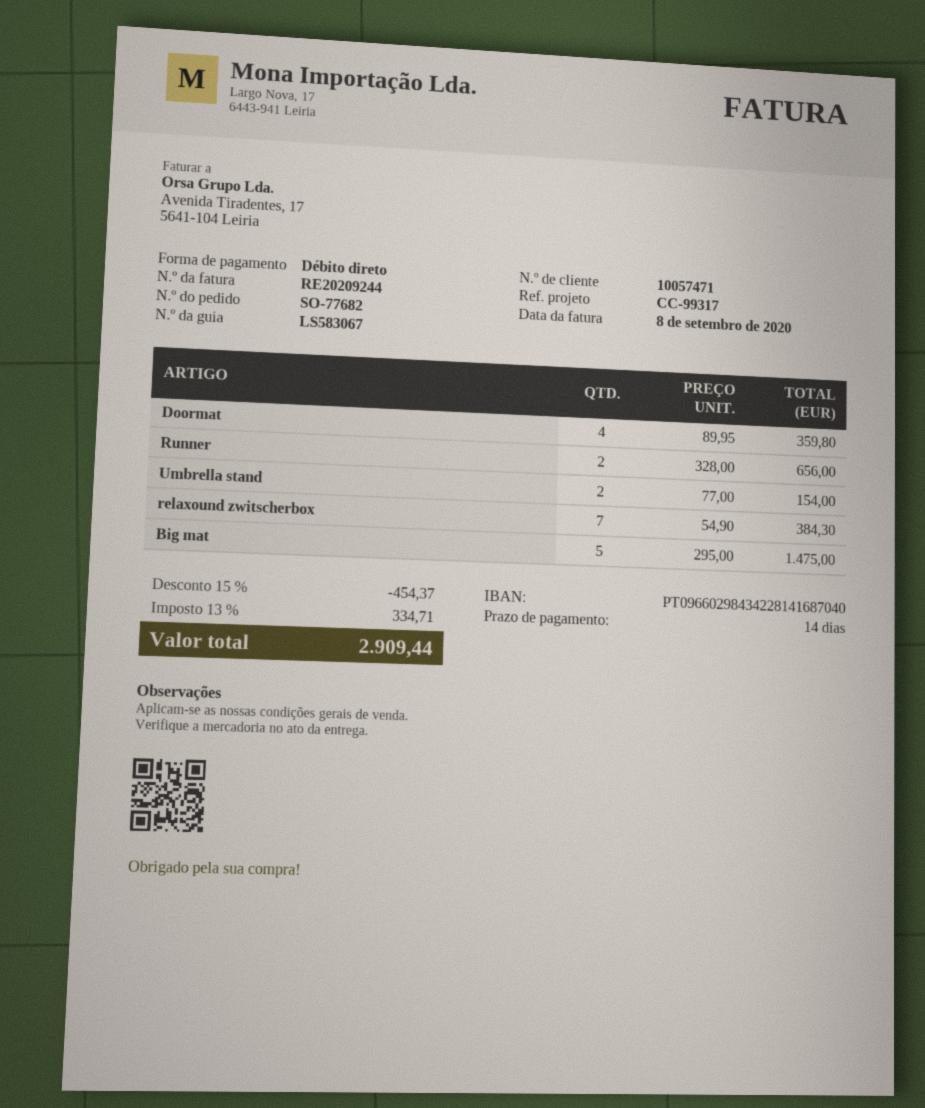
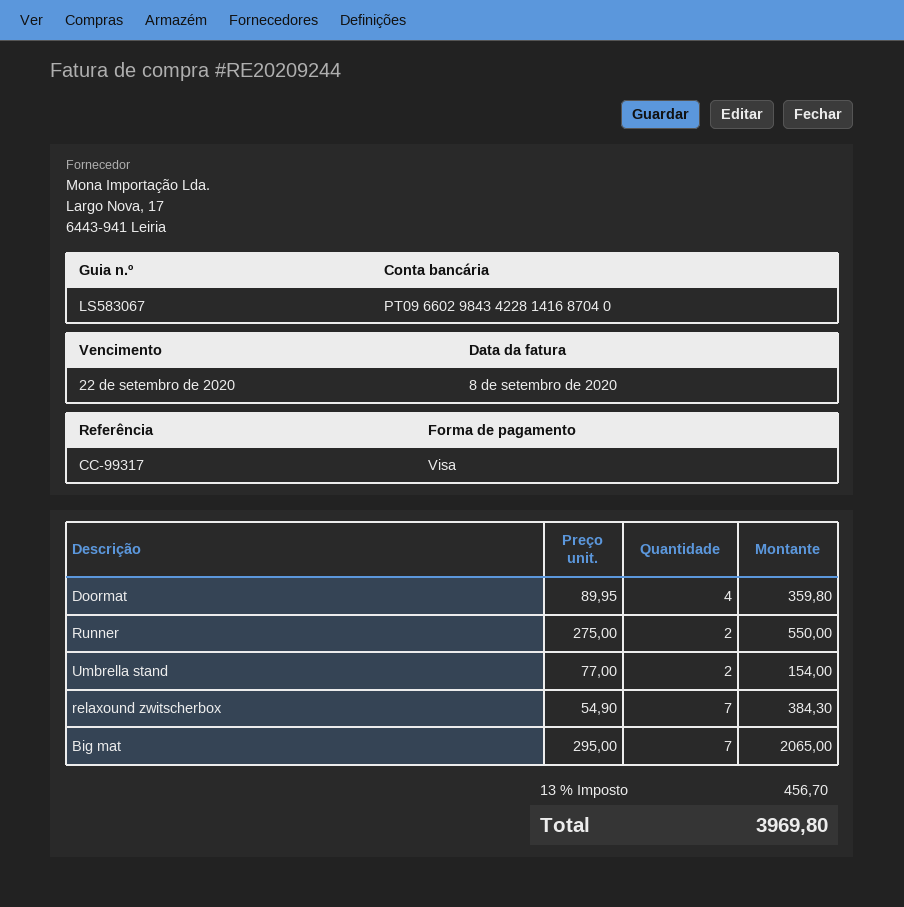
payment method: direct debit -> Visa
Runner: 2 x 328.00 = 656.00 -> 2 x 275.00 = 550.00
Big mat: 5 x 295.00 = 1475.00 -> 7 x 295.00 = 2065.00
discount: 15% = 454.37 -> none
tax: 13% = 334.71 -> 13% = 456.70
total: 2909.44 -> 3969.80

